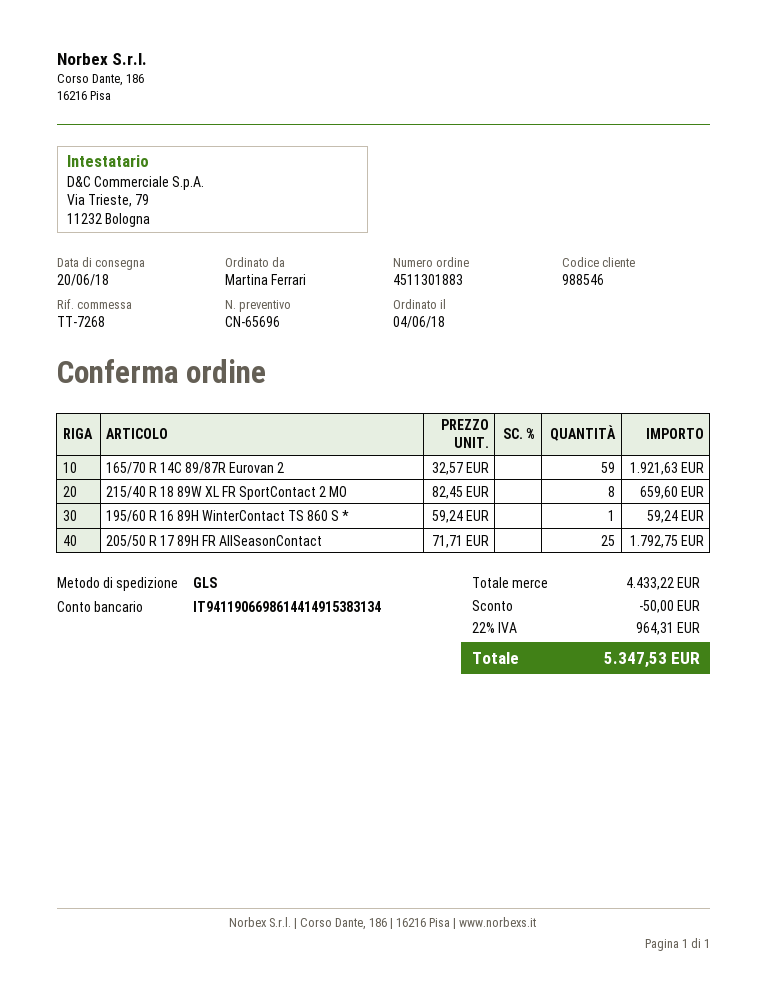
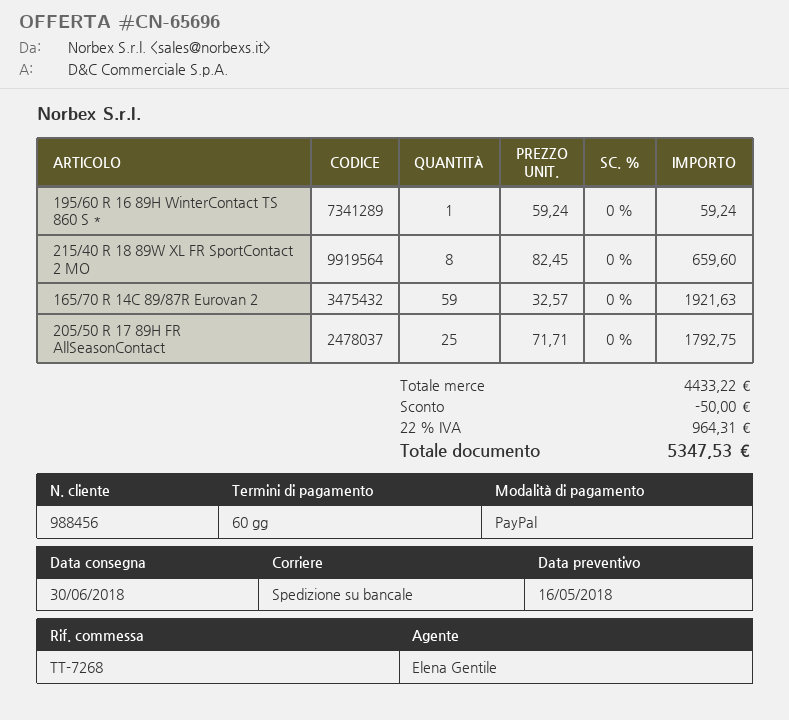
delivery date: 2018-06-20 -> 2018-06-30
customer number: 988546 -> 988456
shipping method: GLS -> pallet freight

